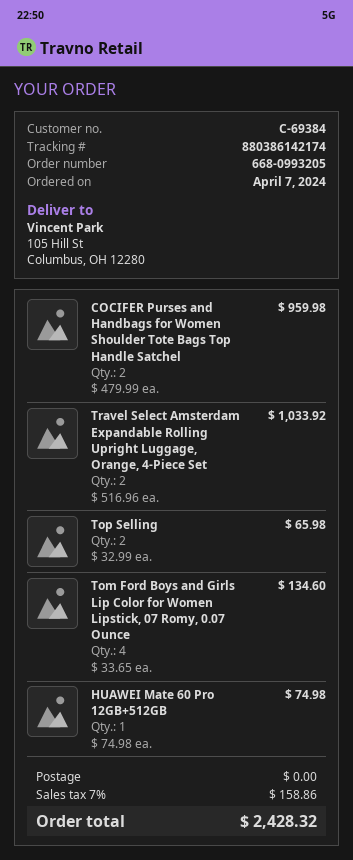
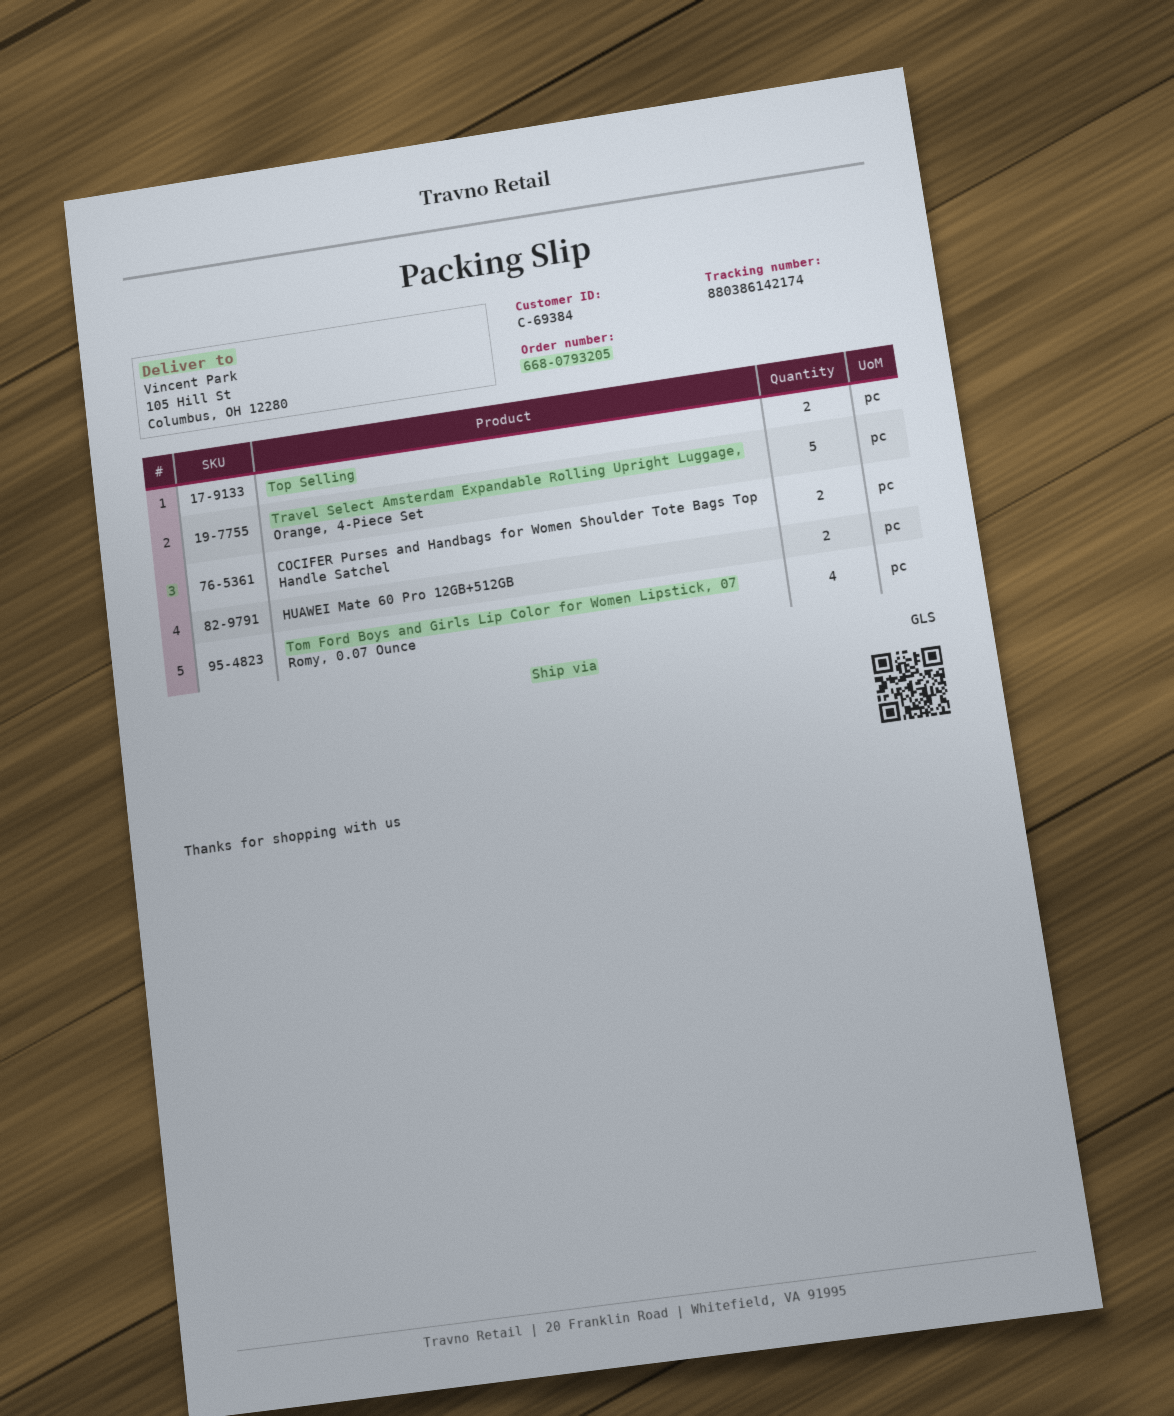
order number: 668-0993205 -> 668-0793205
Travel Select Amsterdam Expandable Rolling Upright Luggage, Orange, 4-Piece Set: 2 -> 5
HUAWEI Mate 60 Pro 12GB+512GB: 1 -> 2

